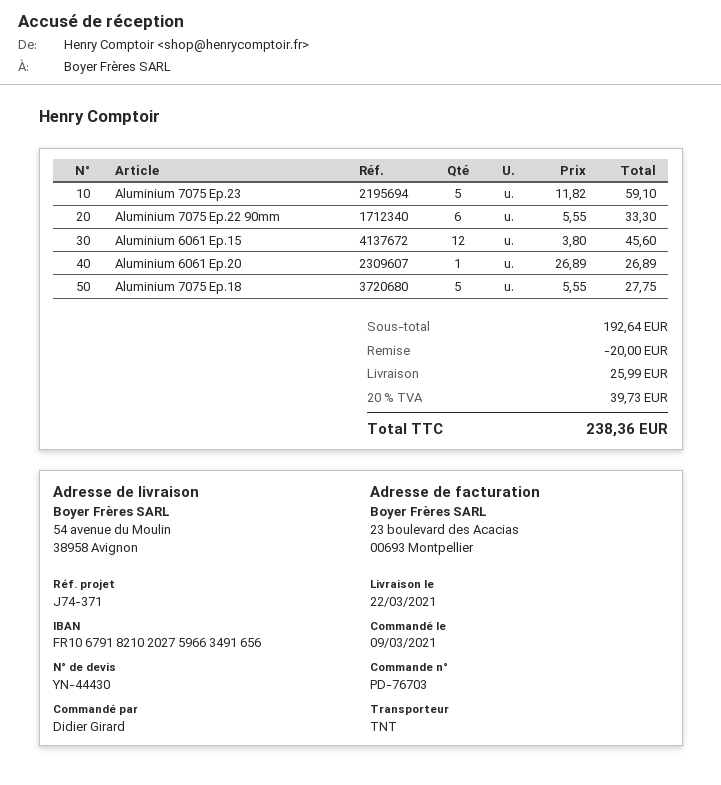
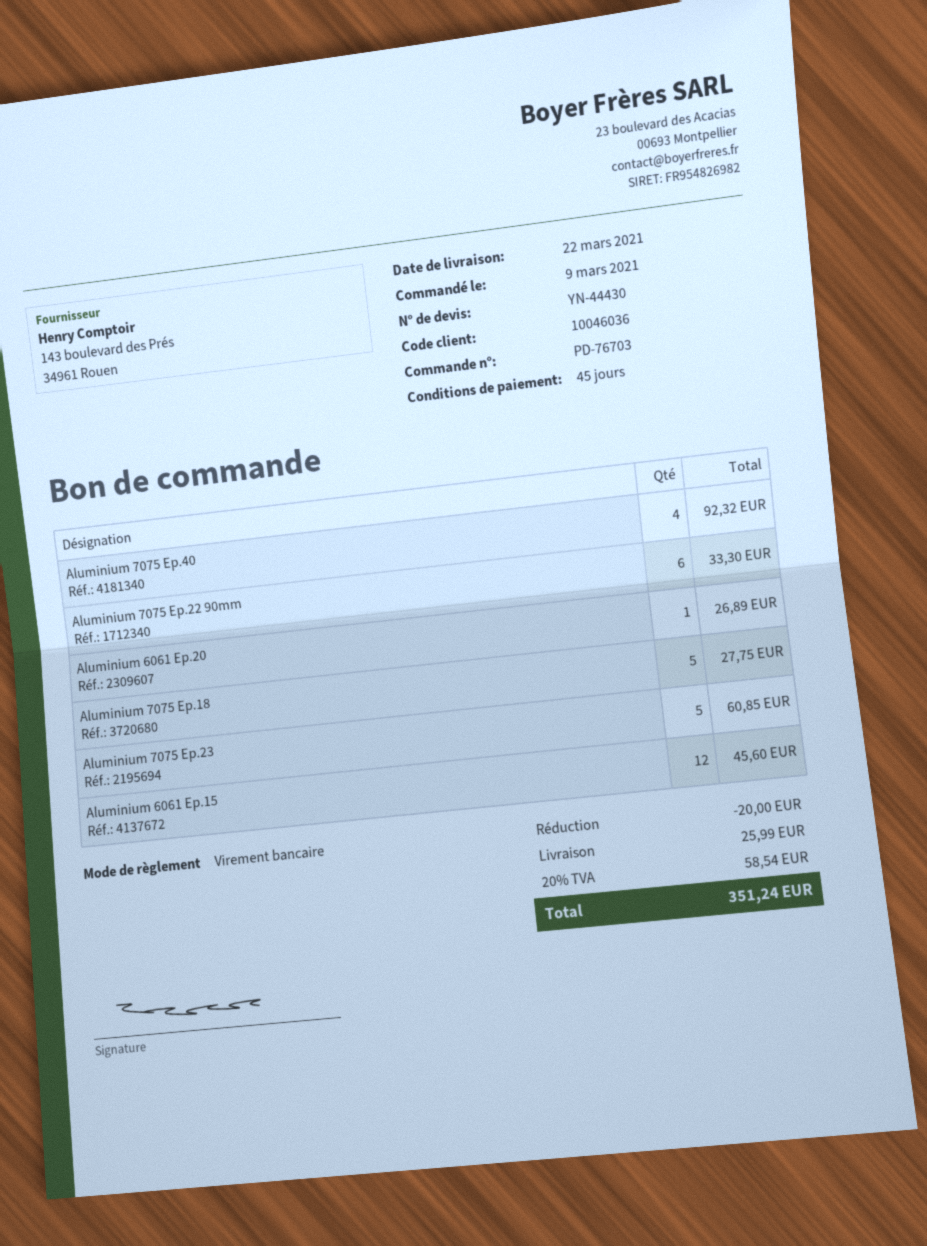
Aluminium 7075 Ep.23: 5 for 59.10 -> 5 for 60.85
Aluminium 7075 Ep.40: none -> 4 for 92.32
tax: 20% = 39.73 -> 20% = 58.54
total: 238.36 -> 351.24

